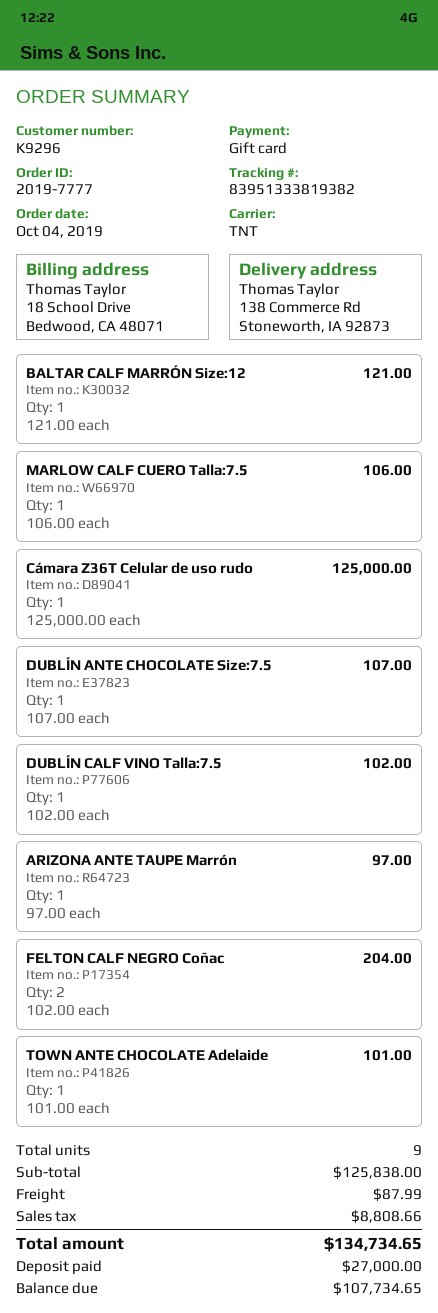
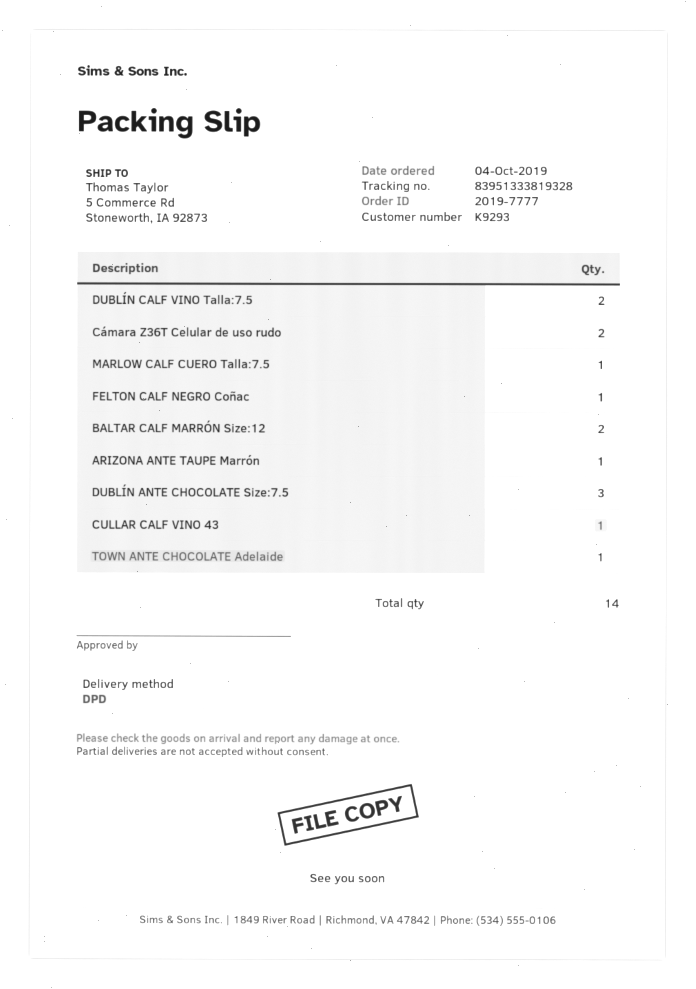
customer number: K9296 -> K9293
shipping method: TNT -> DPD
tracking number: 83951333819382 -> 83951333819328
ship to: 138 Commerce Rd, Stoneworth, IA 92873 -> 5 Commerce Rd, Stoneworth, IA 92873
BALTAR CALF MARRÓN Size:12: 1 -> 2
Cámara Z36T Celular de uso rudo: 1 -> 2
DUBLÍN ANTE CHOCOLATE Size:7.5: 1 -> 3
DUBLÍN CALF VINO Talla:7.5: 1 -> 2
FELTON CALF NEGRO Coñac: 2 -> 1
CULLAR CALF VINO 43: none -> 1
total quantity: 9 -> 14

